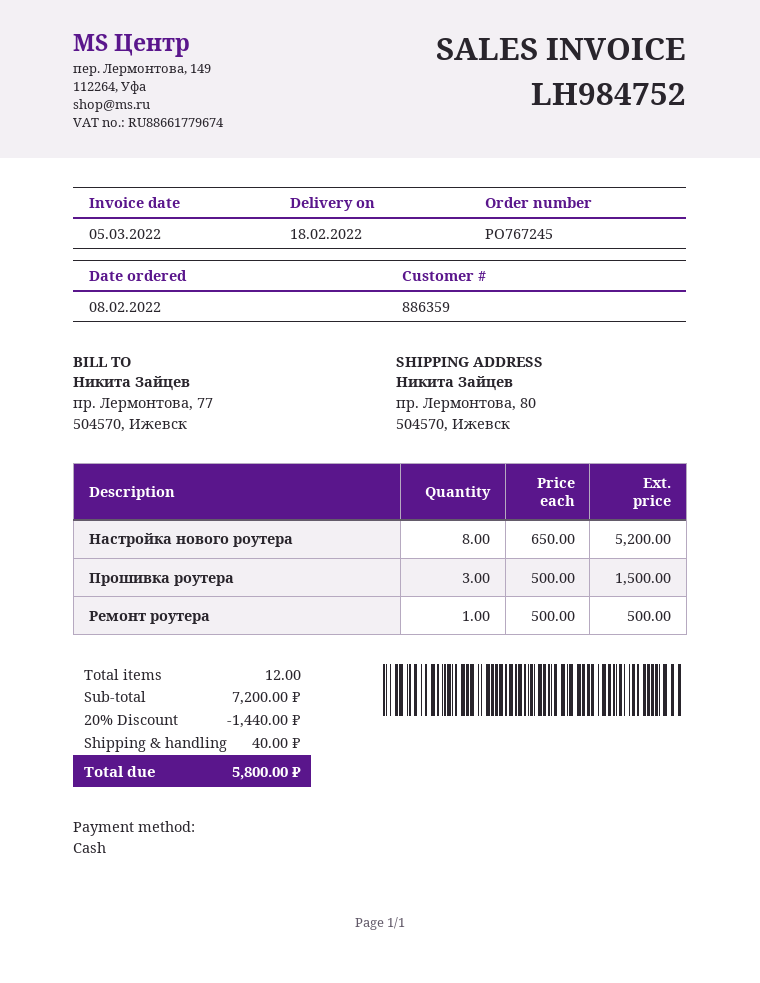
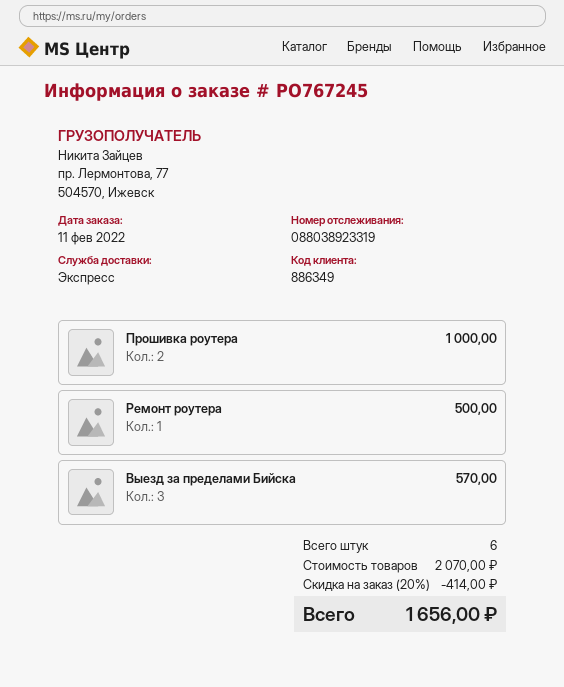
order date: 2022-02-08 -> 2022-02-11
customer number: 886359 -> 886349
ship to: пр. Лермонтова, 80, 504570, Ижевск -> пр. Лермонтова, 77, 504570, Ижевск
Настройка нового роутера: 8 for 5200.00 -> none
Прошивка роутера: 3 for 1500.00 -> 2 for 1000.00
Выезд за пределами Бийска: none -> 3 for 570.00
total quantity: 12 -> 6
subtotal: 7200.00 -> 2070.00
discount: 20% = 1440.00 -> 20% = 414.00
shipping: 40.00 -> none
total: 5800.00 -> 1656.00

